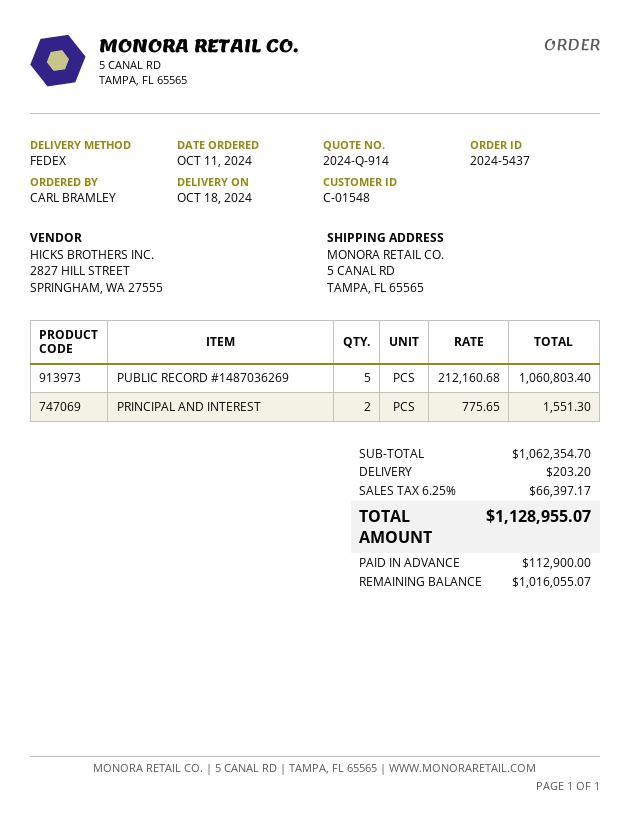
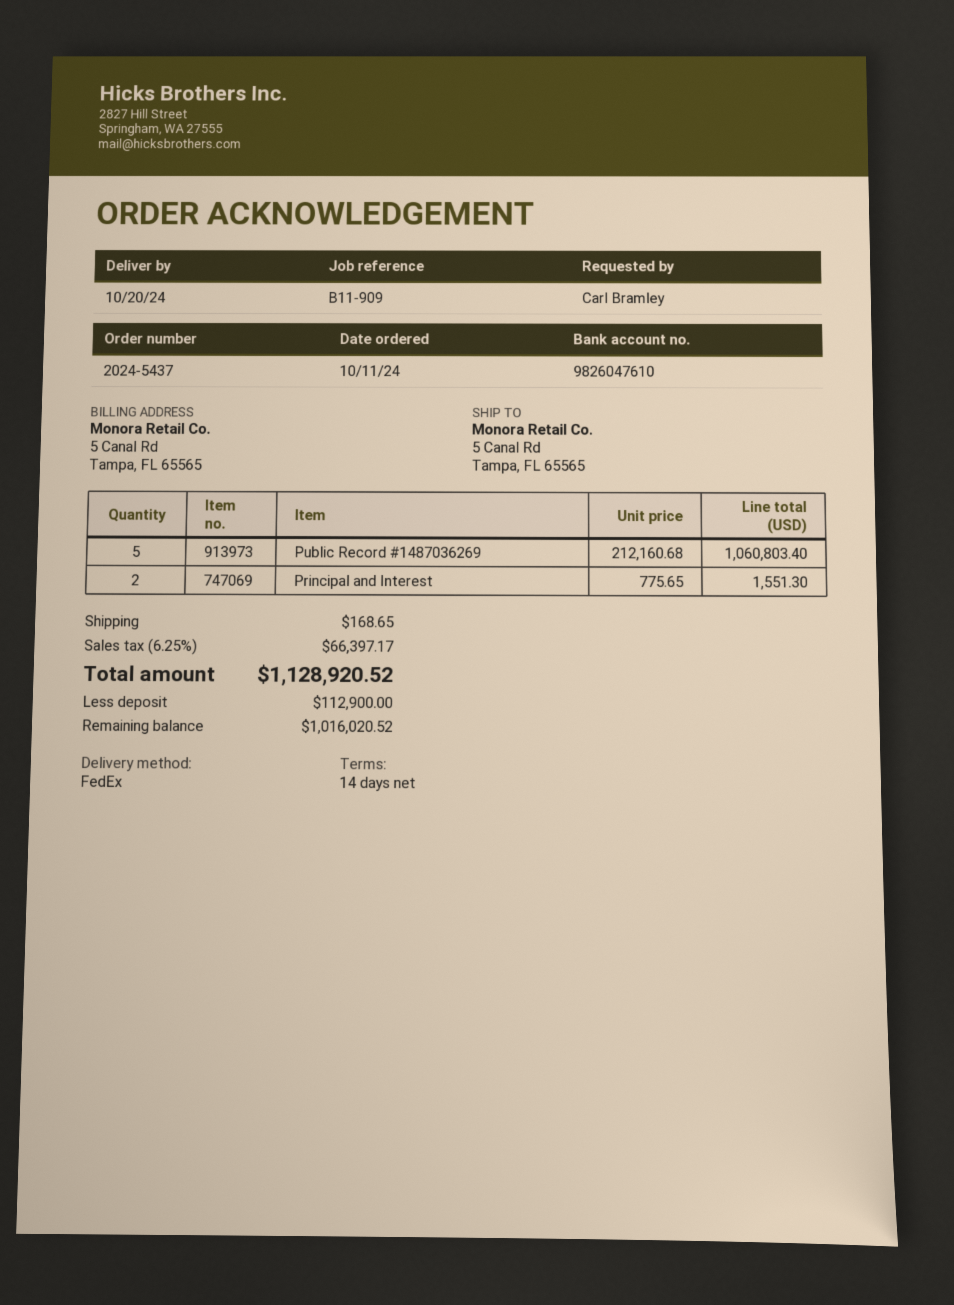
delivery date: 2024-10-18 -> 2024-10-20
shipping: 203.20 -> 168.65
total: 1128955.07 -> 1128920.52
balance: 1016055.07 -> 1016020.52

